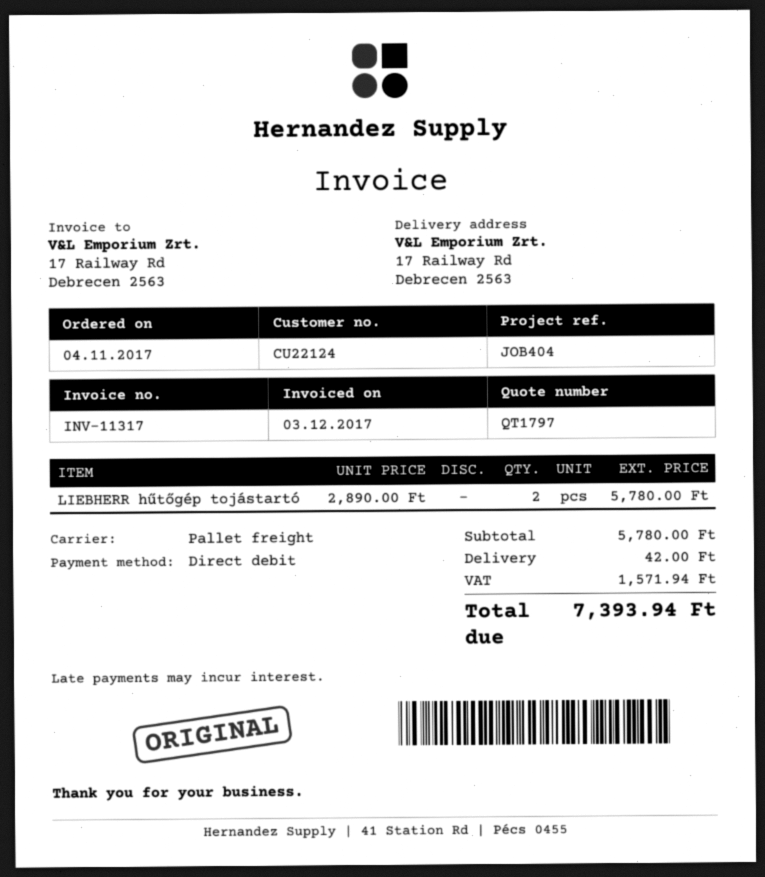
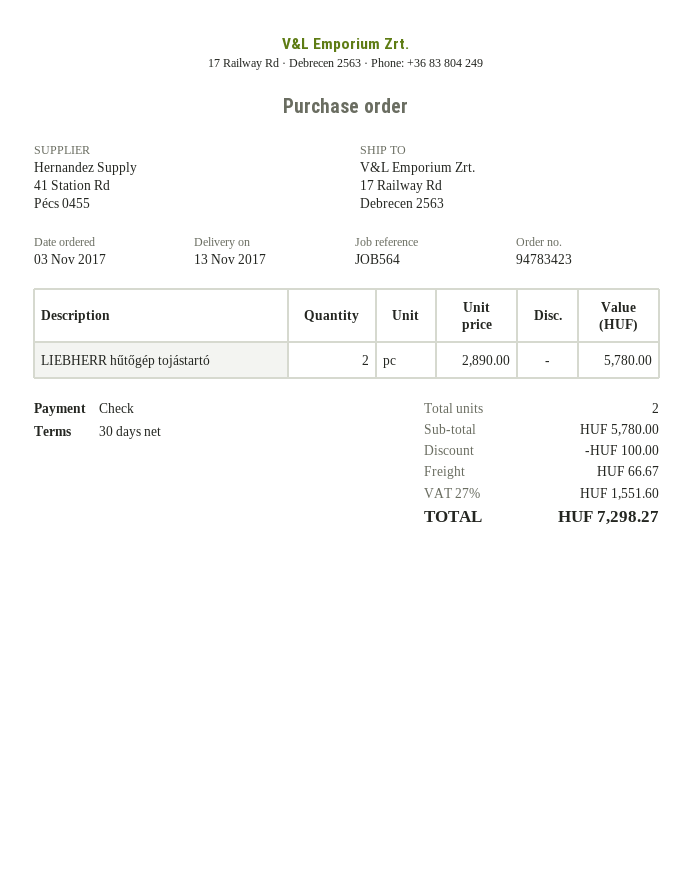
order date: 2017-11-04 -> 2017-11-03
reference: JOB404 -> JOB564
payment method: direct debit -> cheque
discount: none -> 100.00
shipping: 42.00 -> 66.67
tax: 1571.94 -> 1551.60
total: 7393.94 -> 7298.27

